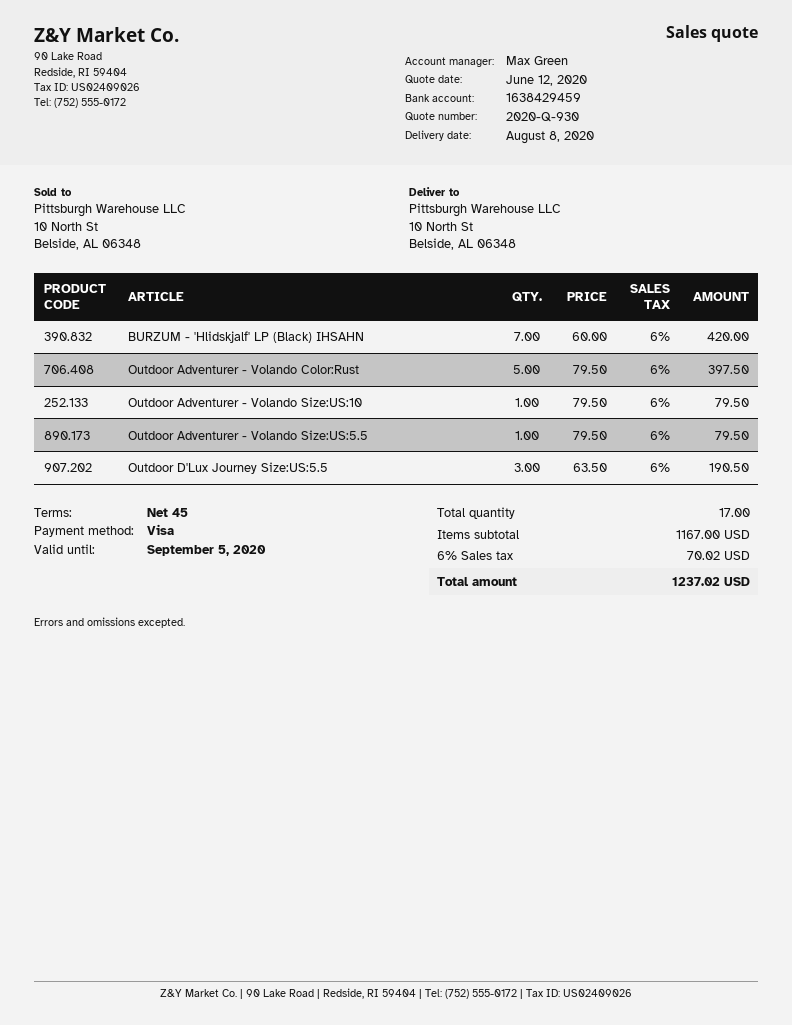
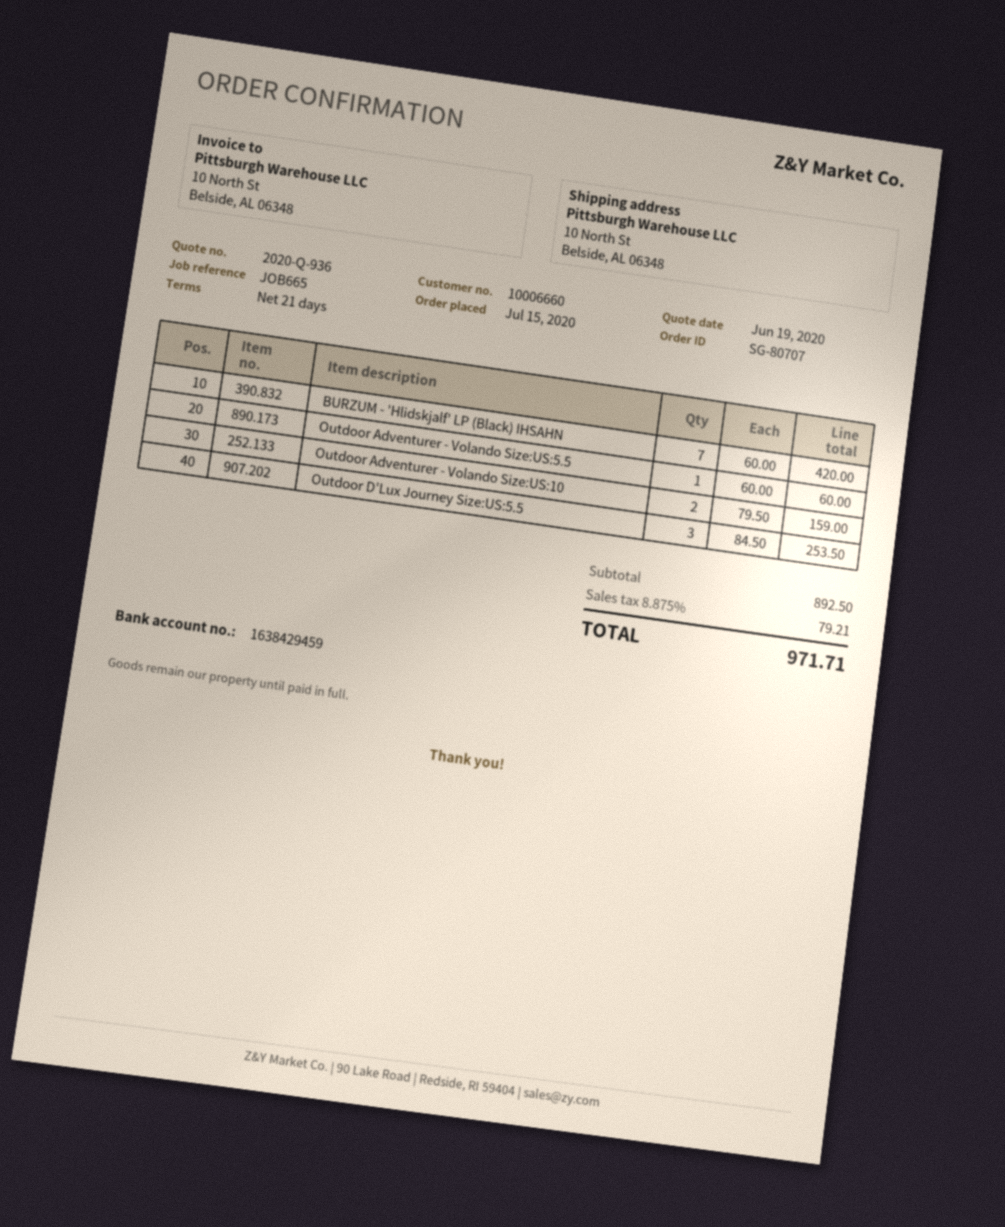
quote number: 2020-Q-930 -> 2020-Q-936
quote date: 2020-06-12 -> 2020-06-19
payment terms: 45 days -> 21 days
Outdoor Adventurer - Volando Color:Rust: 5 x 79.50 = 397.50 -> none
Outdoor Adventurer - Volando Size:US:10: 1 x 79.50 = 79.50 -> 2 x 79.50 = 159.00
Outdoor Adventurer - Volando Size:US:5.5: 1 x 79.50 = 79.50 -> 1 x 60.00 = 60.00
Outdoor D'Lux Journey Size:US:5.5: 3 x 63.50 = 190.50 -> 3 x 84.50 = 253.50
subtotal: 1167.00 -> 892.50
tax: 6% = 70.02 -> 8.875% = 79.21
total: 1237.02 -> 971.71

